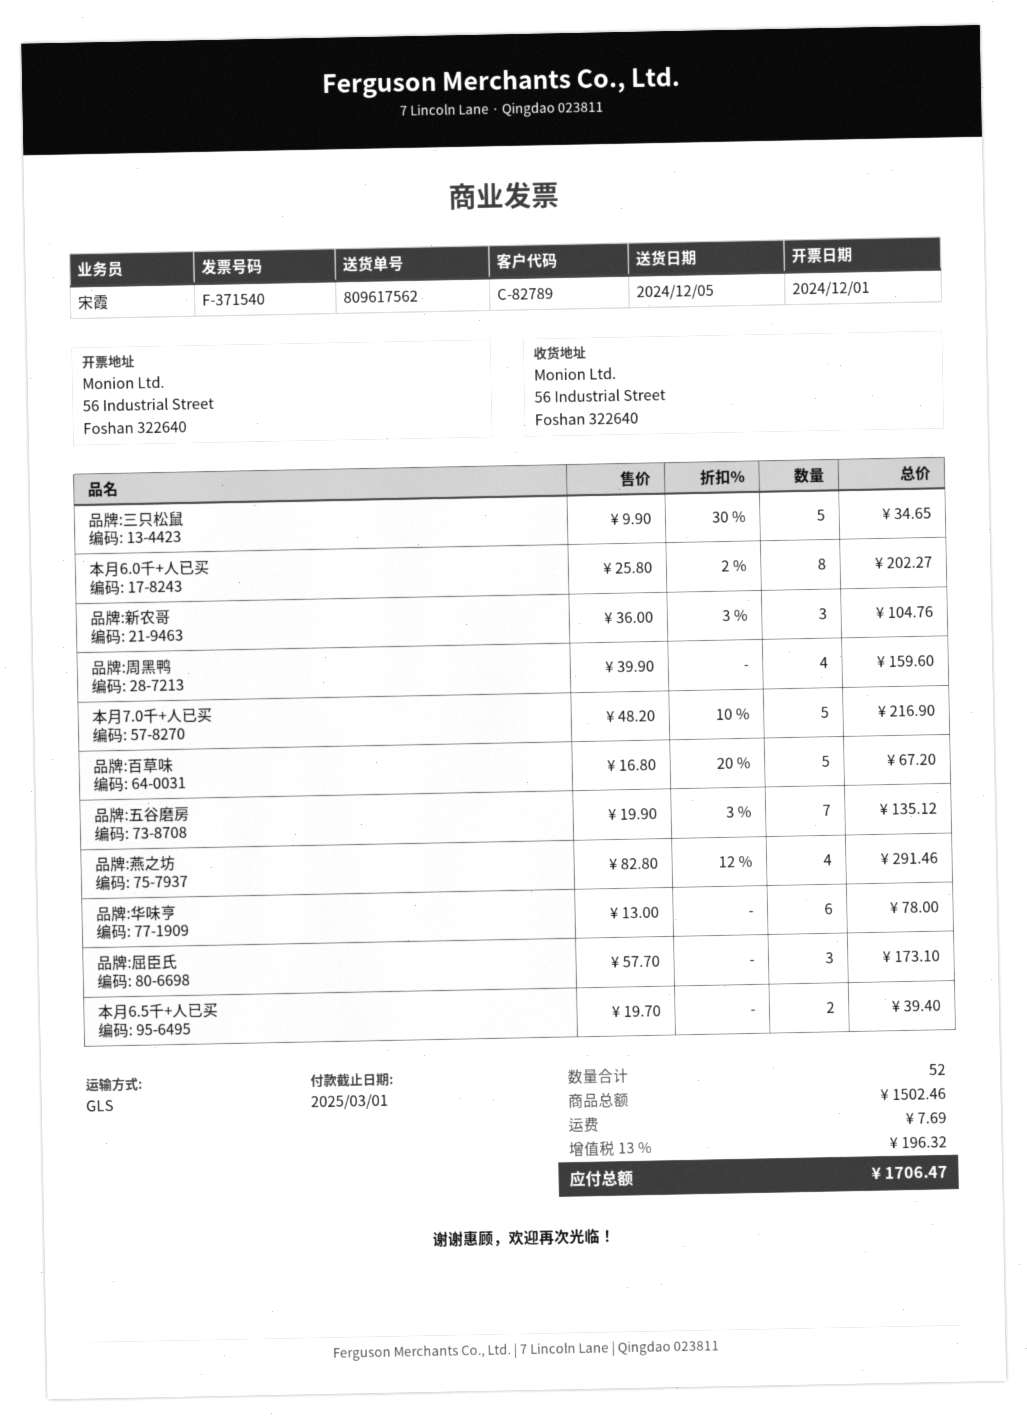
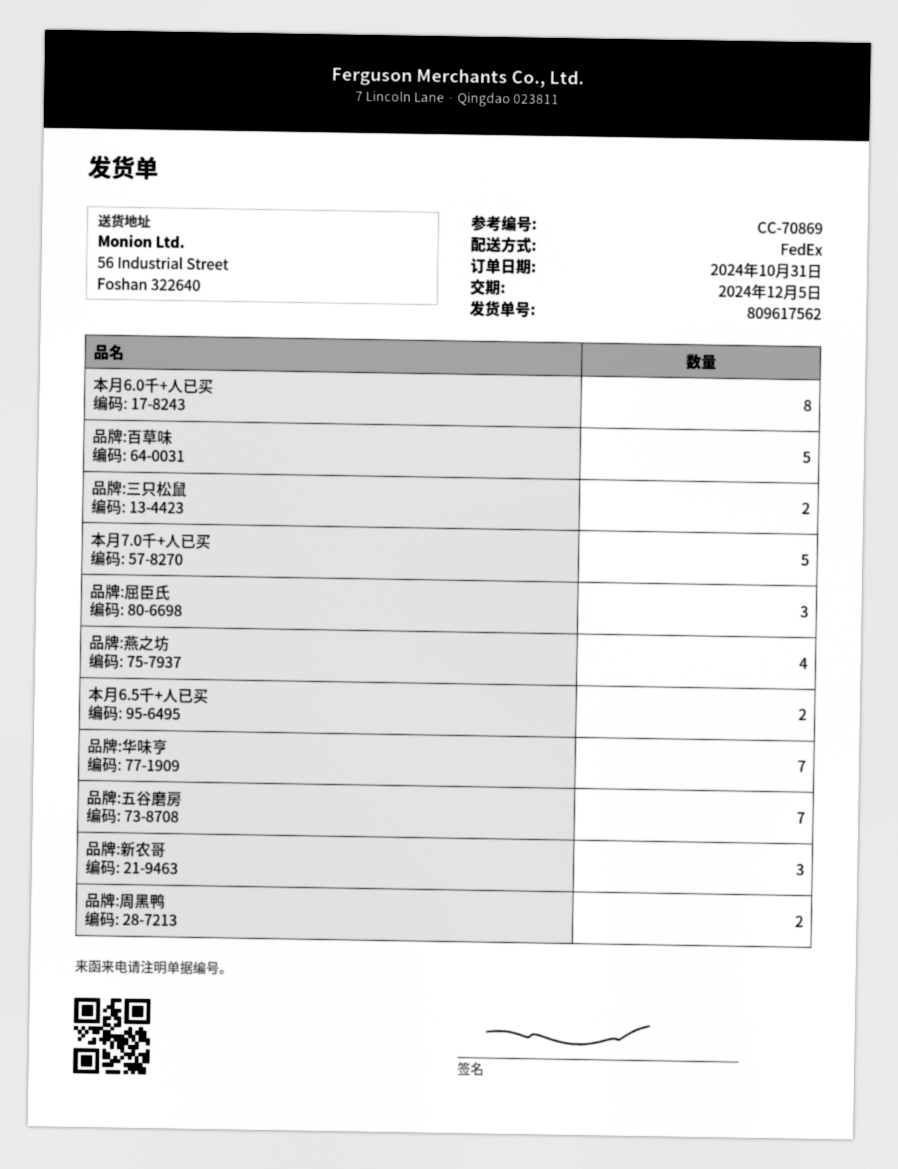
shipping method: GLS -> FedEx
品牌:三只松鼠: 5 -> 2
品牌:周黑鸭: 4 -> 2
品牌:华味亨: 6 -> 7

